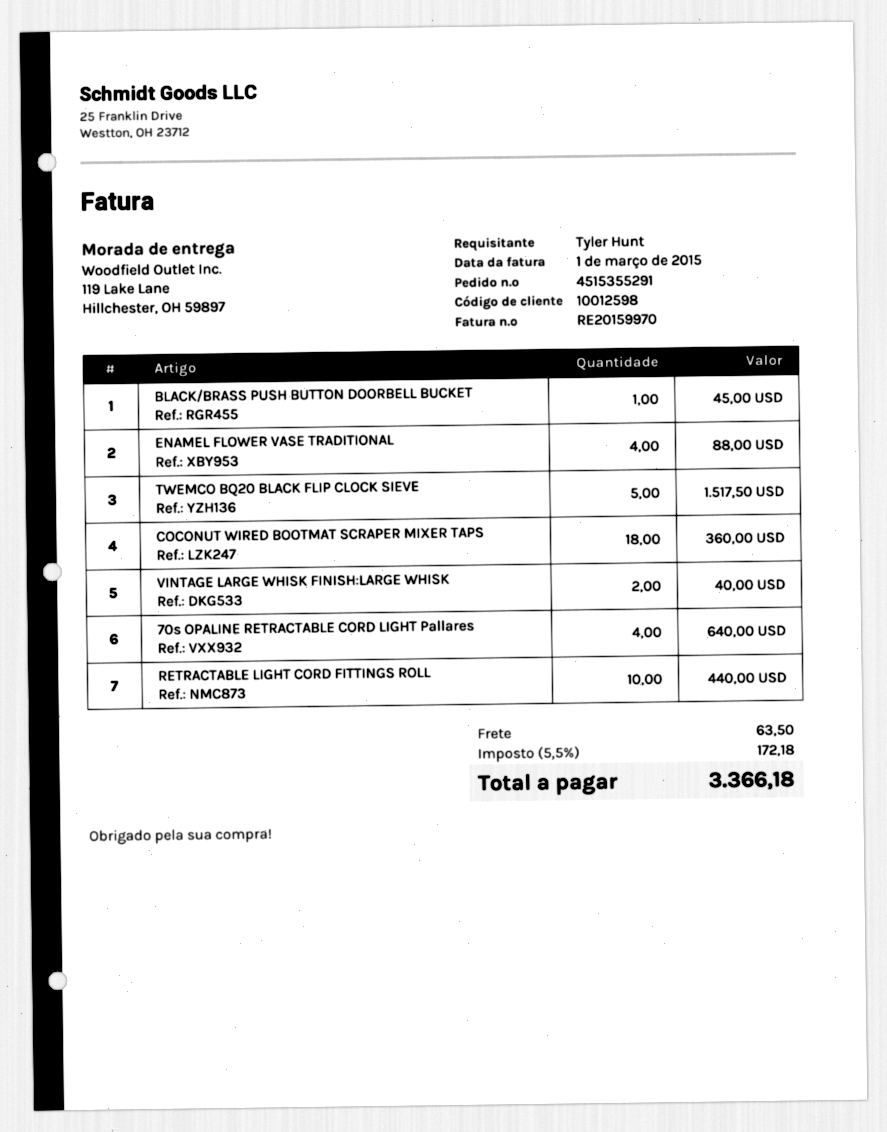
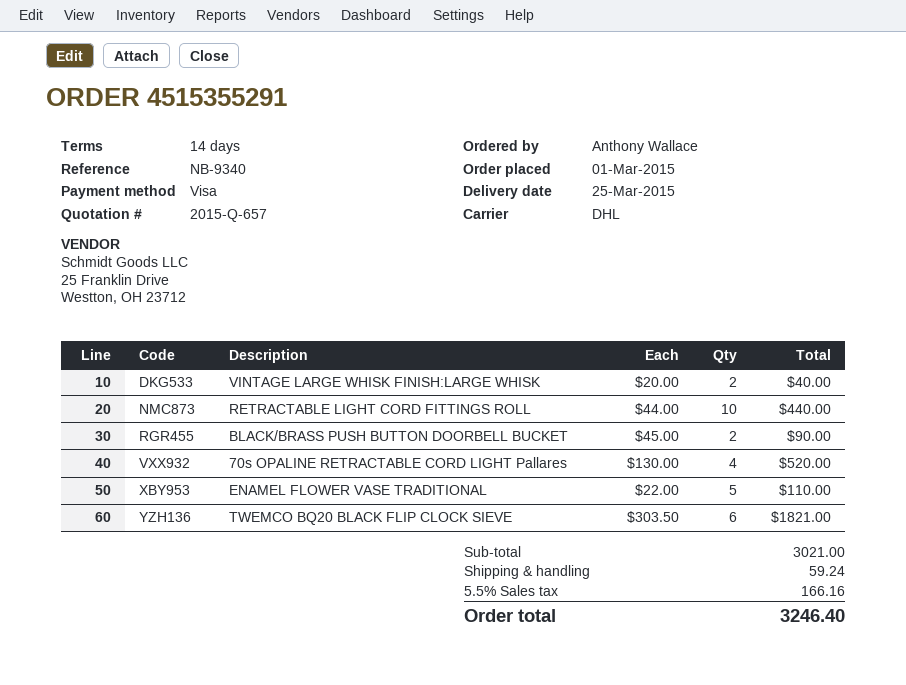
ordered by: Tyler Hunt -> Anthony Wallace
BLACK/BRASS PUSH BUTTON DOORBELL BUCKET: 1 for 45.00 -> 2 for 90.00
ENAMEL FLOWER VASE TRADITIONAL: 4 for 88.00 -> 5 for 110.00
TWEMCO BQ20 BLACK FLIP CLOCK SIEVE: 5 for 1517.50 -> 6 for 1821.00
COCONUT WIRED BOOTMAT SCRAPER MIXER TAPS: 18 for 360.00 -> none
70s OPALINE RETRACTABLE CORD LIGHT Pallares: 4 for 640.00 -> 4 for 520.00
shipping: 63.50 -> 59.24
tax: 5.5% = 172.18 -> 5.5% = 166.16
total: 3366.18 -> 3246.40

